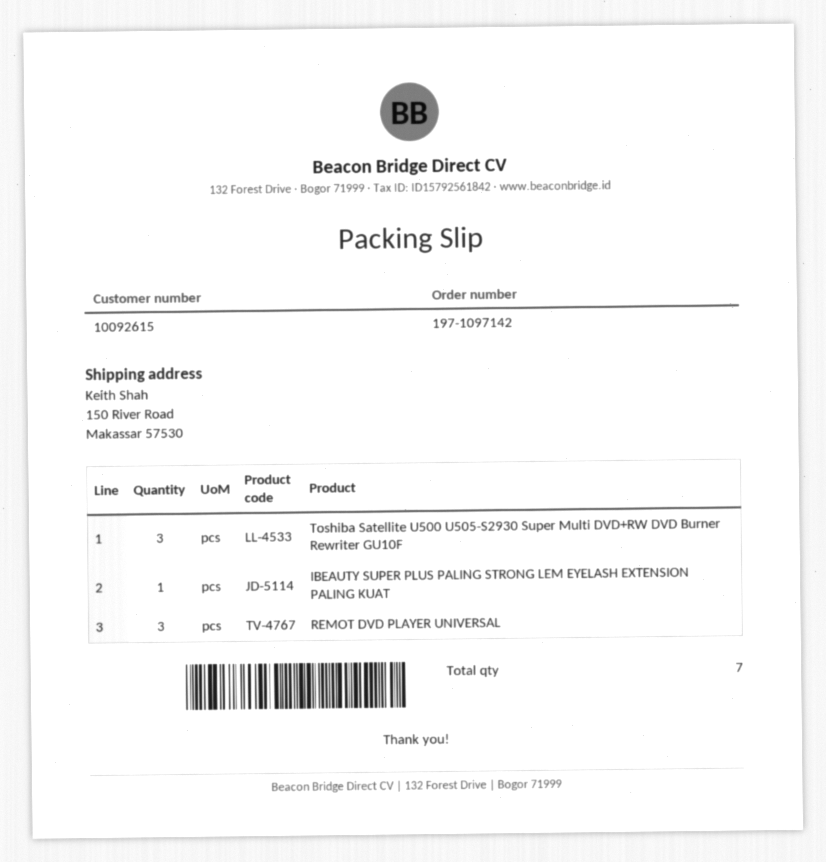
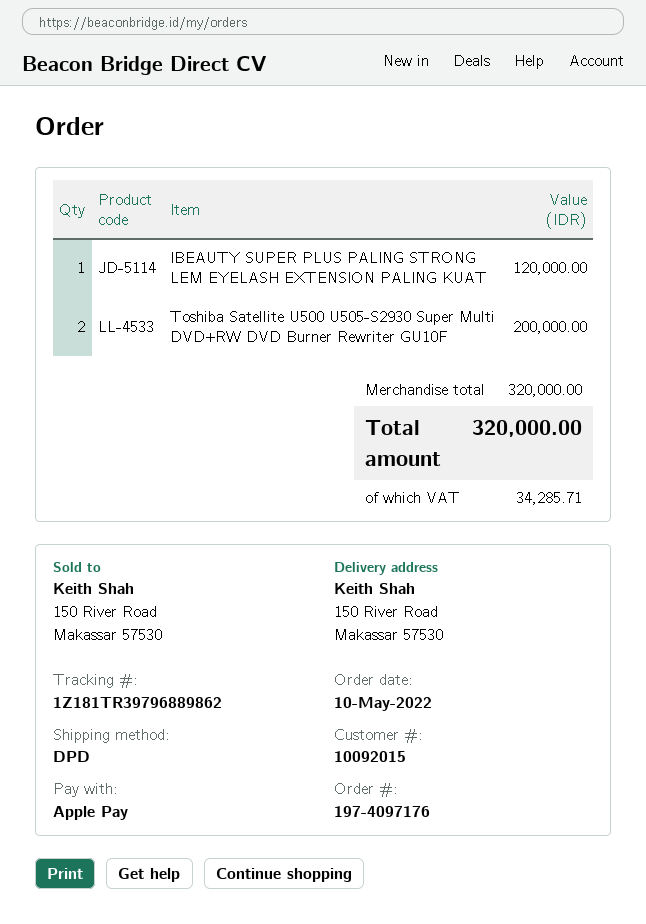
order number: 197-1097142 -> 197-4097176
customer number: 10092615 -> 10092015
Toshiba Satellite U500 U505-S2930 Super Multi DVD+RW DVD Burner Rewriter GU10F: 3 -> 2
REMOT DVD PLAYER UNIVERSAL: 3 -> none

